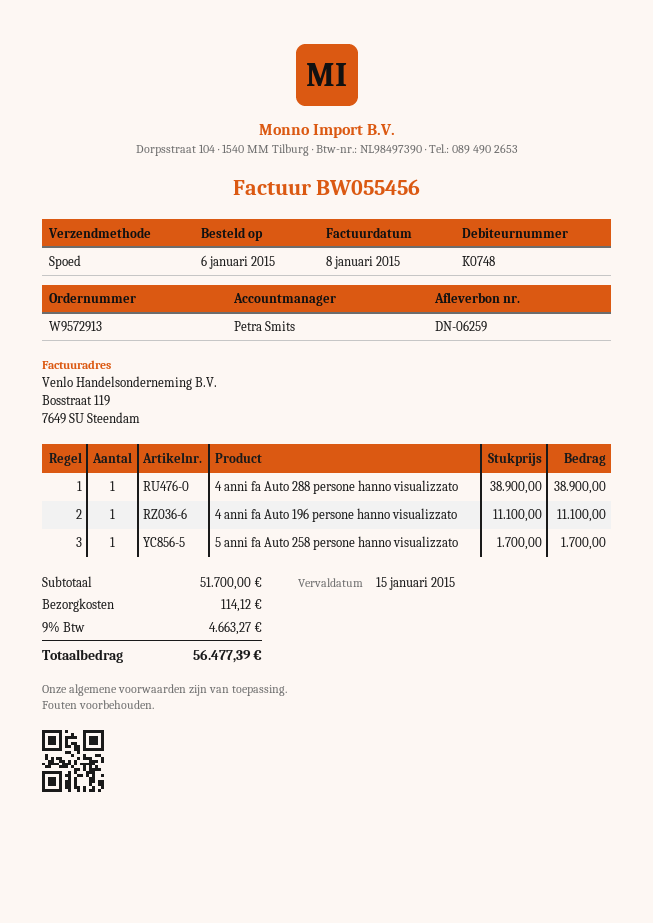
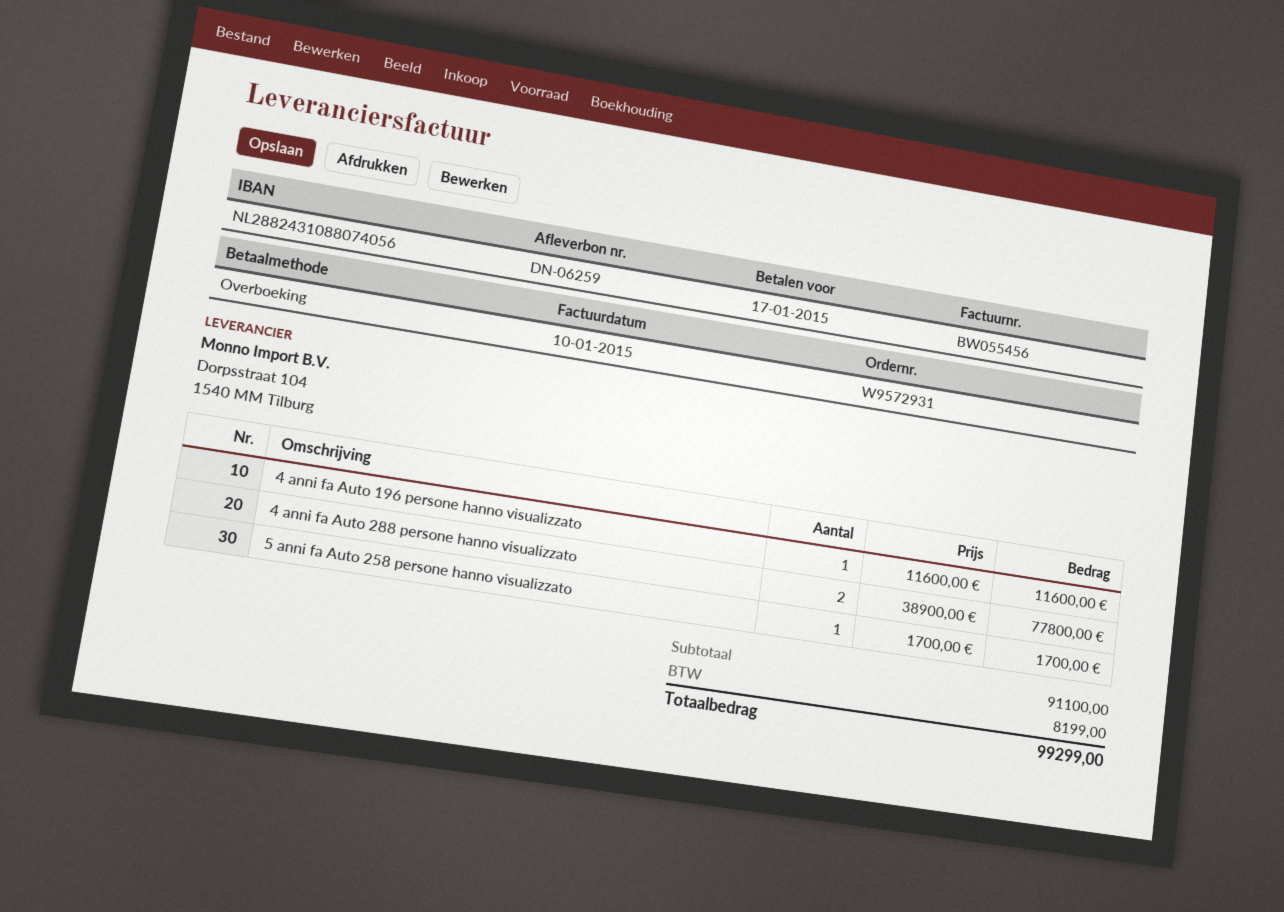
order number: W9572913 -> W9572931
invoice date: 2015-01-08 -> 2015-01-10
due date: 2015-01-15 -> 2015-01-17
4 anni fa Auto 288 persone hanno visualizzato: 1 x 38900.00 = 38900.00 -> 2 x 38900.00 = 77800.00
4 anni fa Auto 196 persone hanno visualizzato: 1 x 11100.00 = 11100.00 -> 1 x 11600.00 = 11600.00
subtotal: 51700.00 -> 91100.00
shipping: 114.12 -> none
tax: 4663.27 -> 8199.00
total: 56477.39 -> 99299.00

